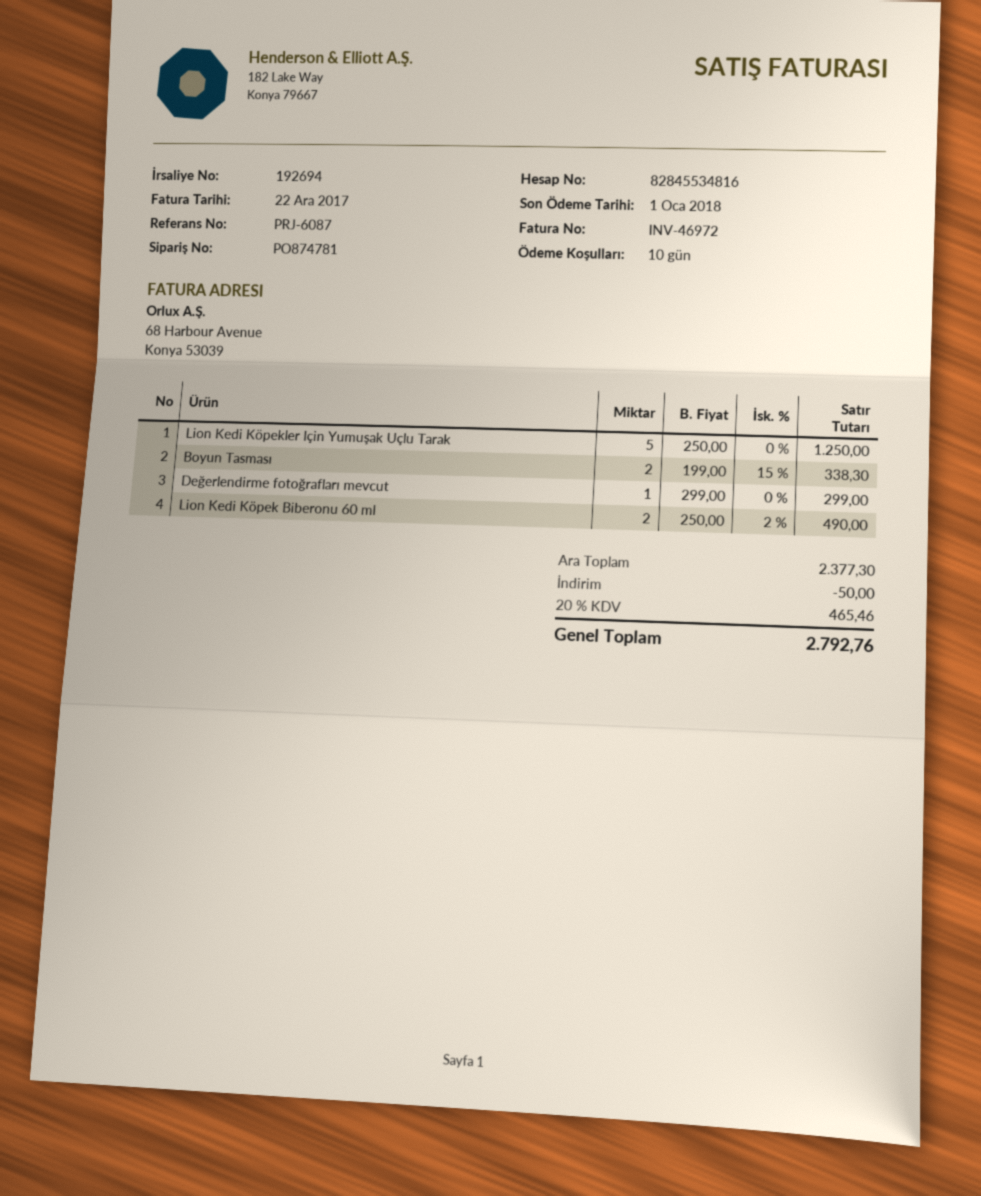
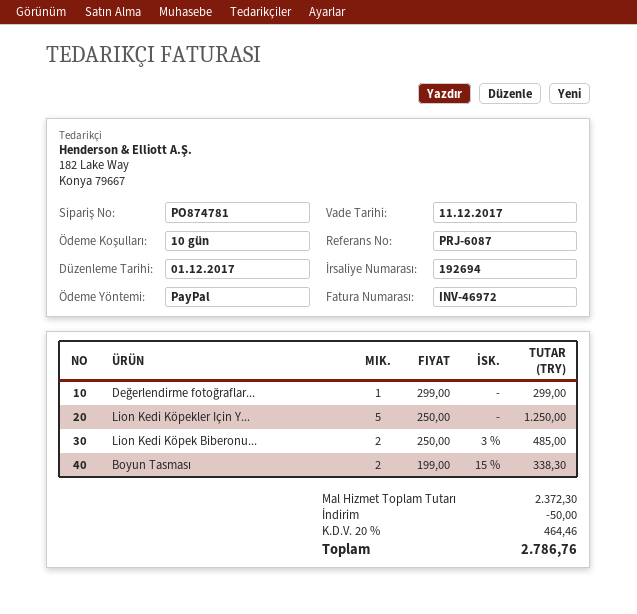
invoice date: 2017-12-22 -> 2017-12-01
due date: 2018-01-01 -> 2017-12-11
Lion Kedi Köpek Biberonu 60 ml: 2 x 250.00 - 2% = 490.00 -> 2 x 250.00 - 3% = 485.00
subtotal: 2377.30 -> 2372.30
tax: 20% = 465.46 -> 20% = 464.46
total: 2792.76 -> 2786.76

